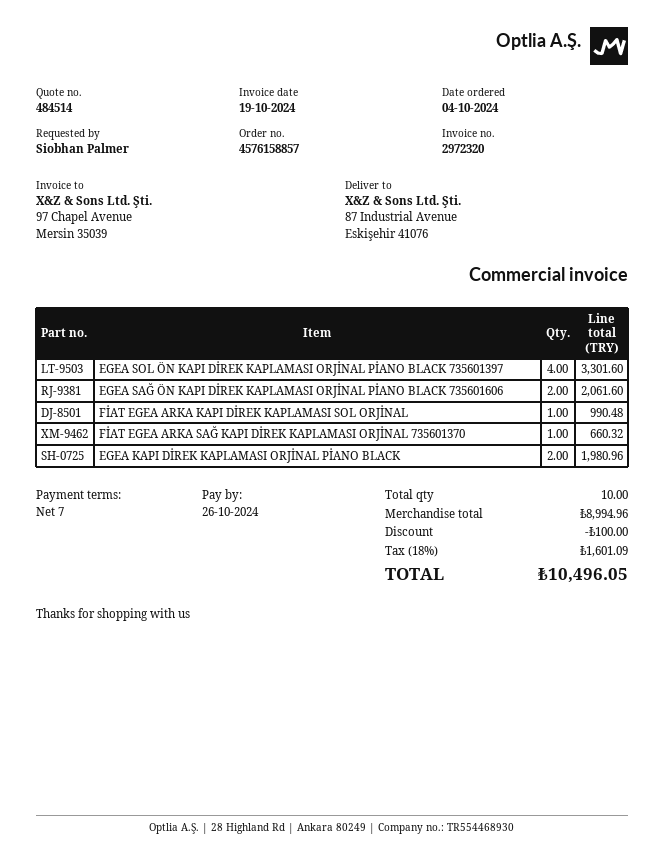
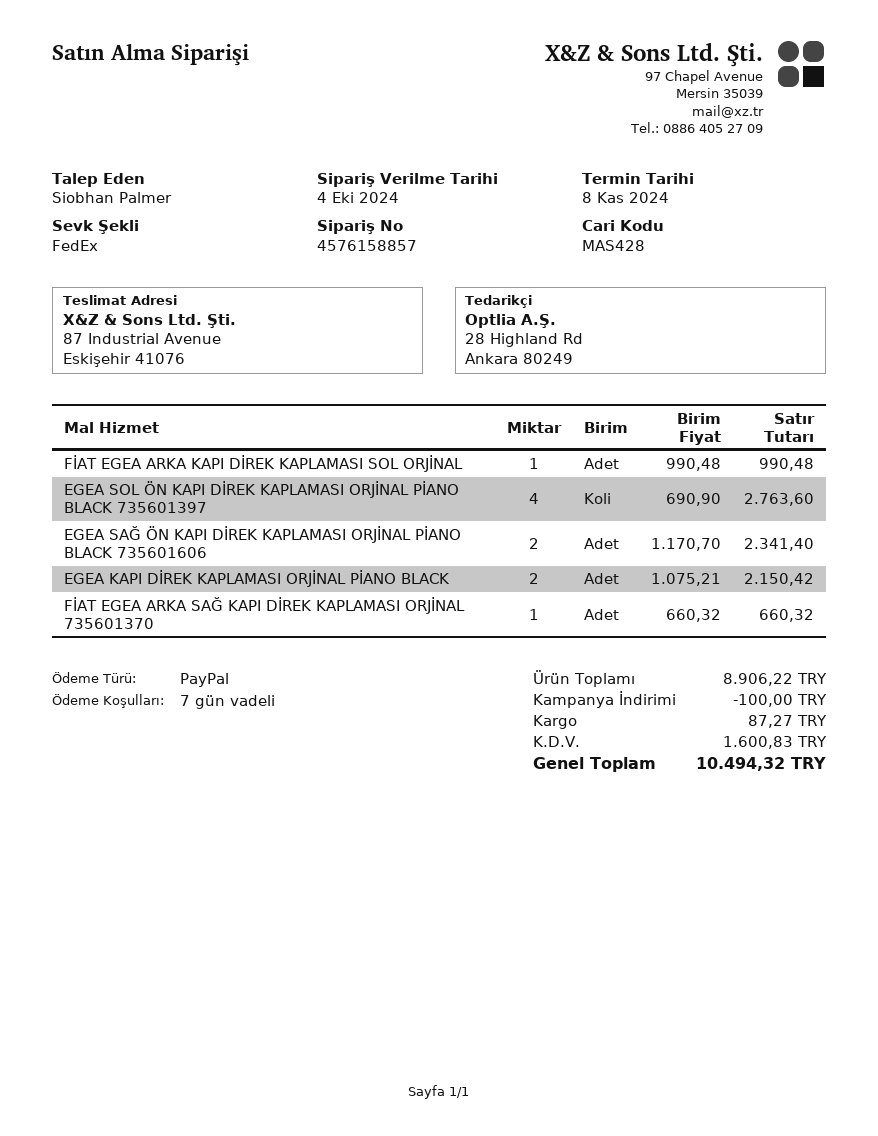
EGEA SOL ÖN KAPI DİREK KAPLAMASI ORJİNAL PİANO BLACK 735601397: 4 for 3301.60 -> 4 for 2763.60
EGEA SAĞ ÖN KAPI DİREK KAPLAMASI ORJİNAL PİANO BLACK 735601606: 2 for 2061.60 -> 2 for 2341.40
EGEA KAPI DİREK KAPLAMASI ORJİNAL PİANO BLACK: 2 for 1980.96 -> 2 for 2150.42
subtotal: 8994.96 -> 8906.22
shipping: none -> 87.27
tax: 1601.09 -> 1600.83
total: 10496.05 -> 10494.32

